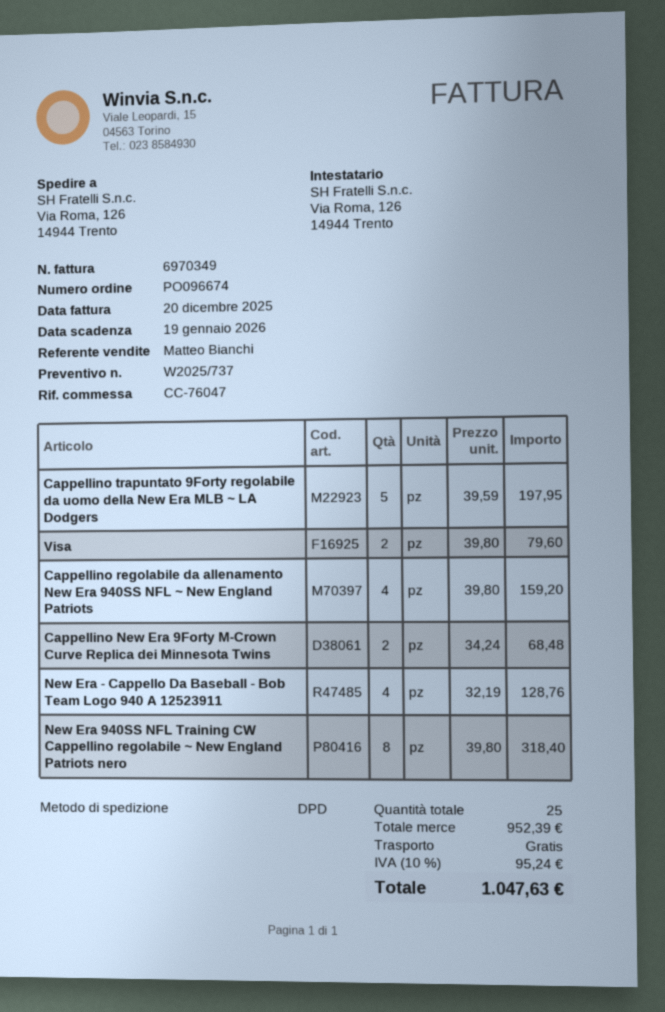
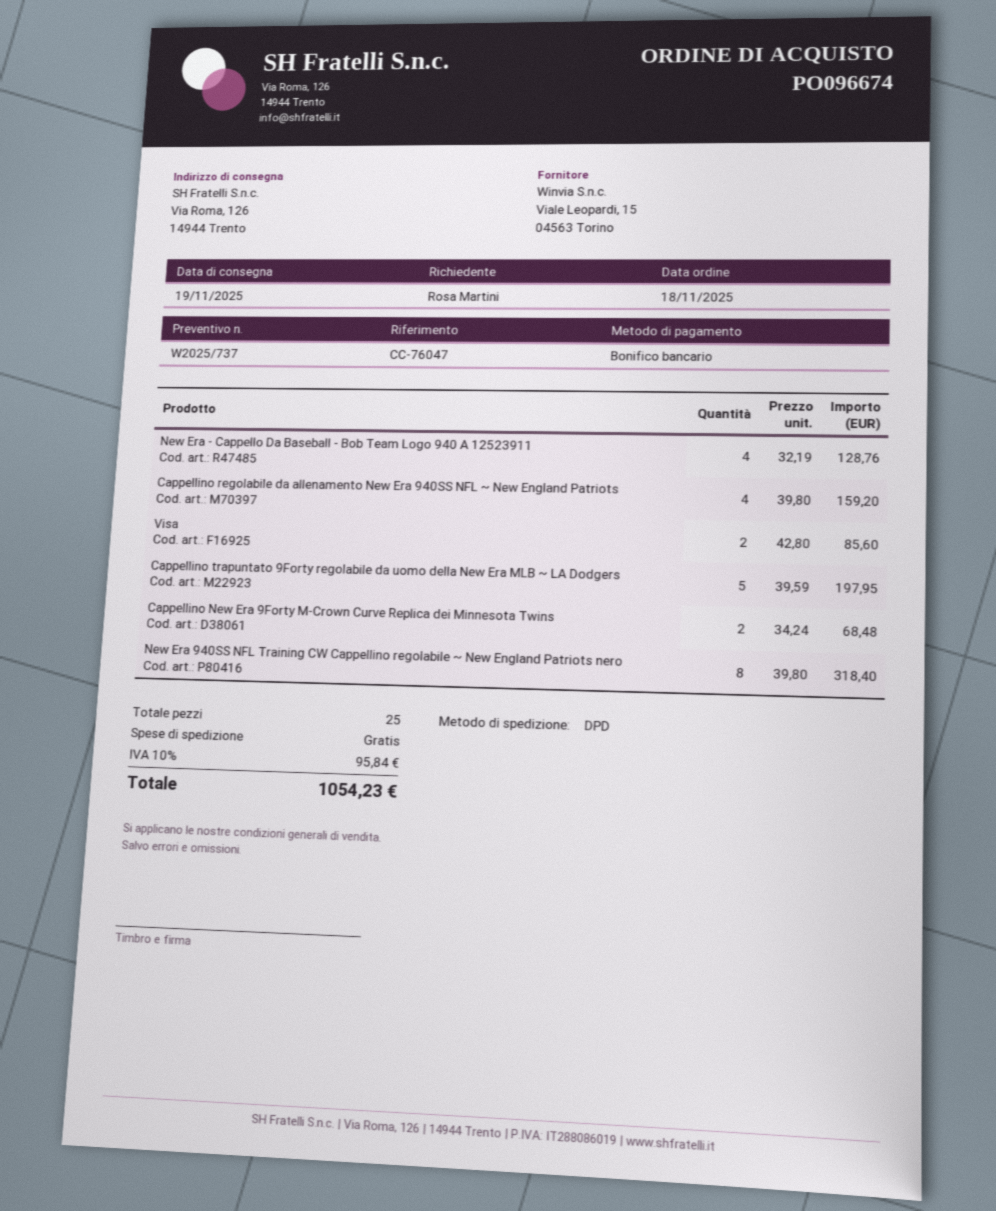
Visa: 2 x 39.80 = 79.60 -> 2 x 42.80 = 85.60
tax: 10% = 95.24 -> 10% = 95.84
total: 1047.63 -> 1054.23

